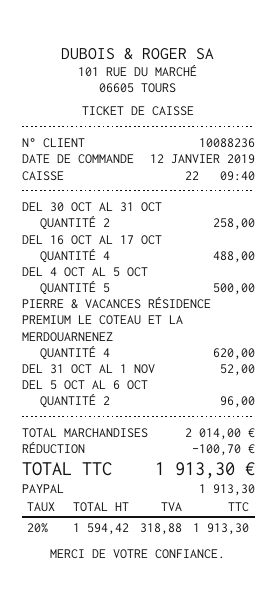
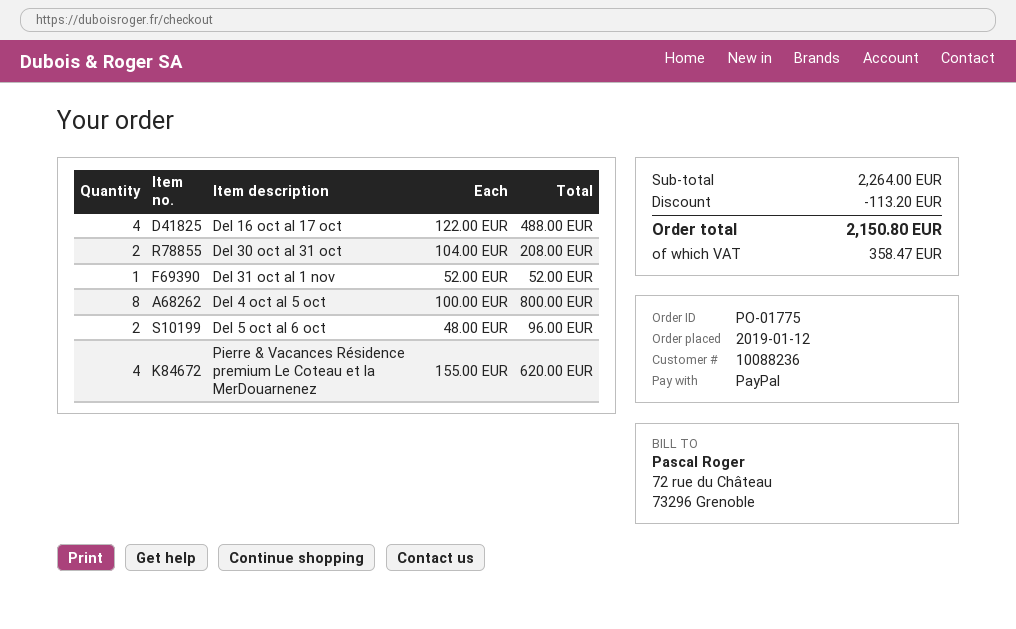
DEL 30 OCT AL 31 OCT: 2 for 258.00 -> 2 for 208.00
DEL 4 OCT AL 5 OCT: 5 for 500.00 -> 8 for 800.00
subtotal: 2014.00 -> 2264.00
discount: 100.70 -> 113.20
tax: 318.88 -> 358.47
total: 1913.30 -> 2150.80

